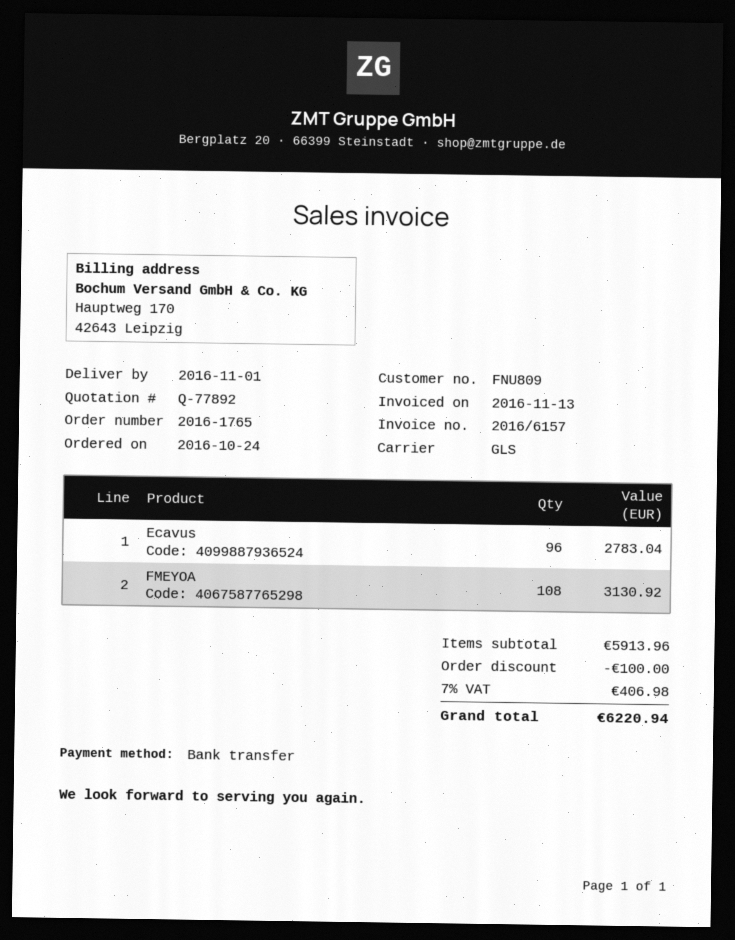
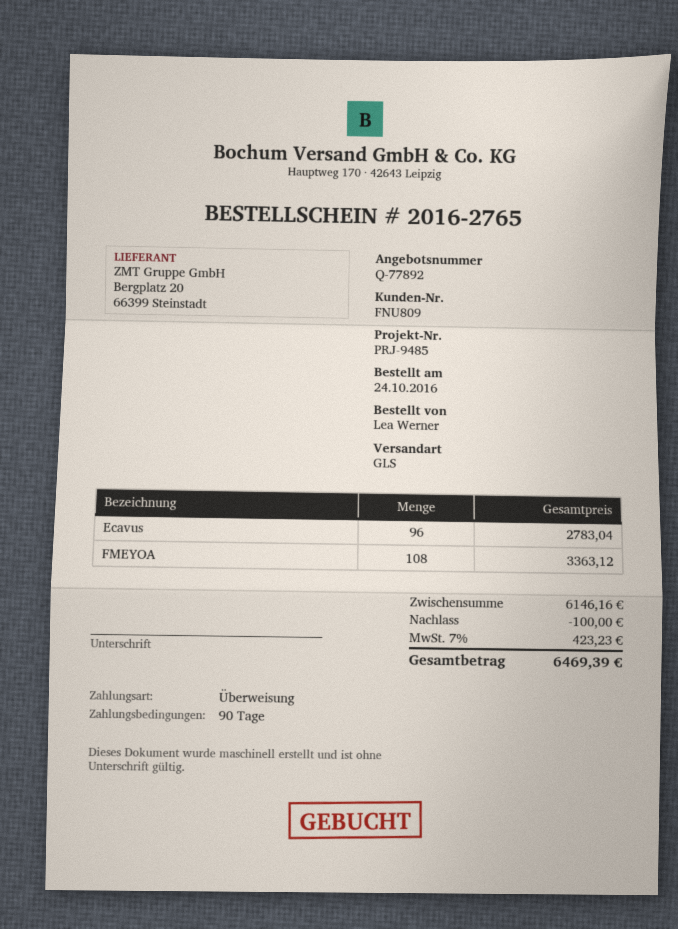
order number: 2016-1765 -> 2016-2765
FMEYOA: 108 for 3130.92 -> 108 for 3363.12
subtotal: 5913.96 -> 6146.16
tax: 7% = 406.98 -> 7% = 423.23
total: 6220.94 -> 6469.39

